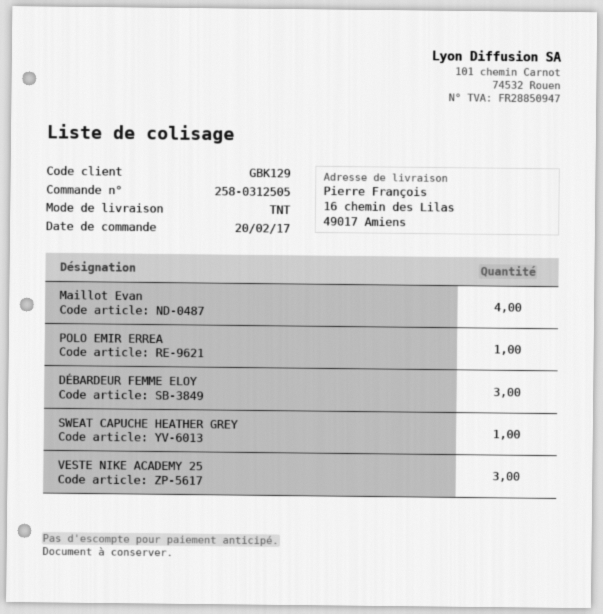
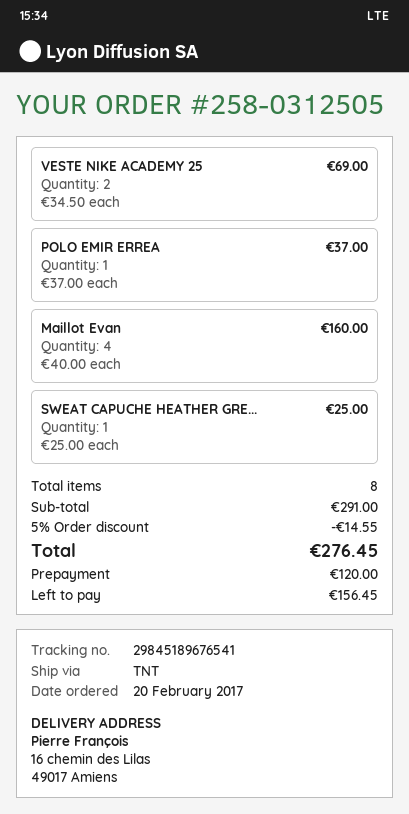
DÉBARDEUR FEMME ELOY: 3 -> none
VESTE NIKE ACADEMY 25: 3 -> 2

